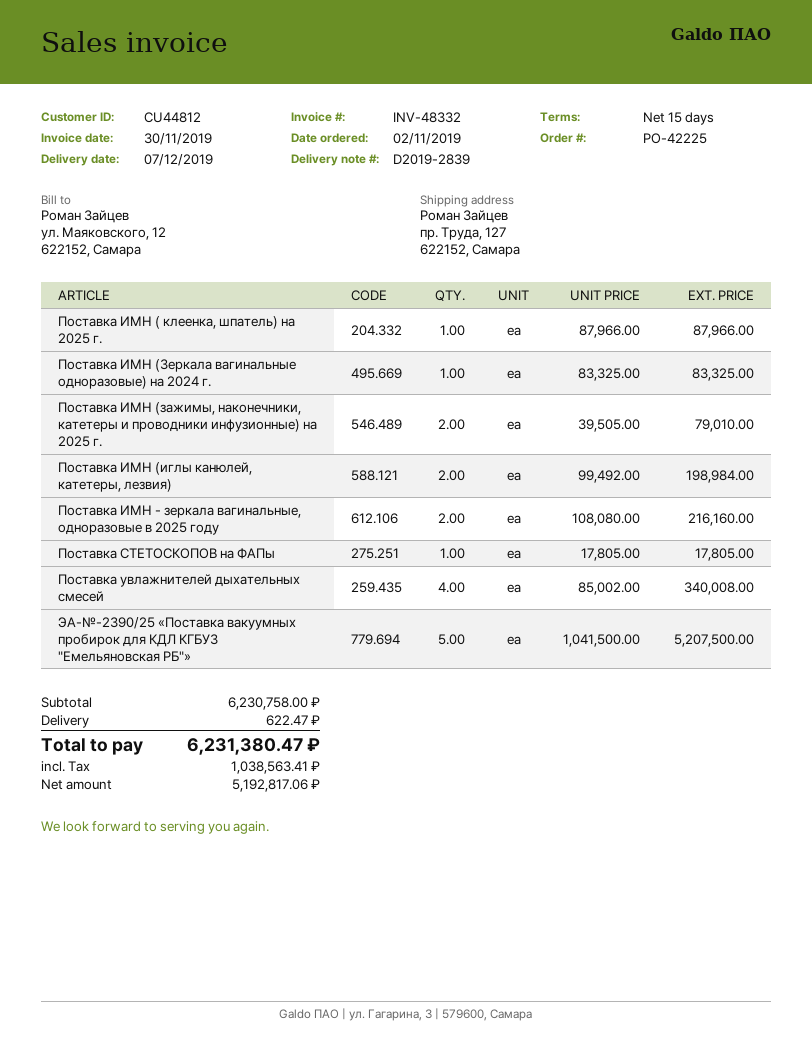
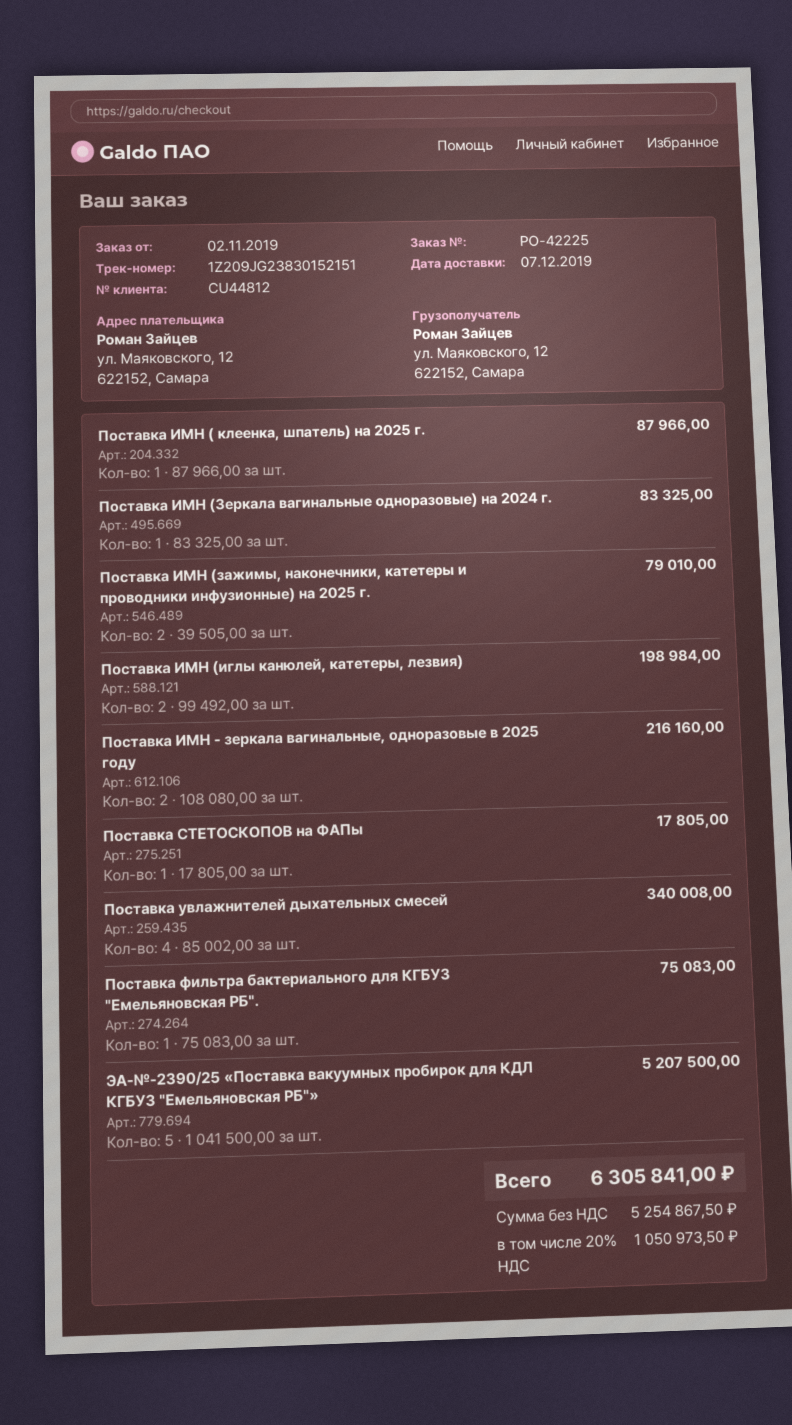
ship to: пр. Труда, 127, 622152, Самара -> ул. Маяковского, 12, 622152, Самара
Поставка фильтра бактериального для КГБУЗ "Емельяновская РБ".: none -> 1 x 75083.00 = 75083.00
shipping: 622.47 -> none
net: 5192817.06 -> 5254867.50
tax: 1038563.41 -> 1050973.50
total: 6231380.47 -> 6305841.00

